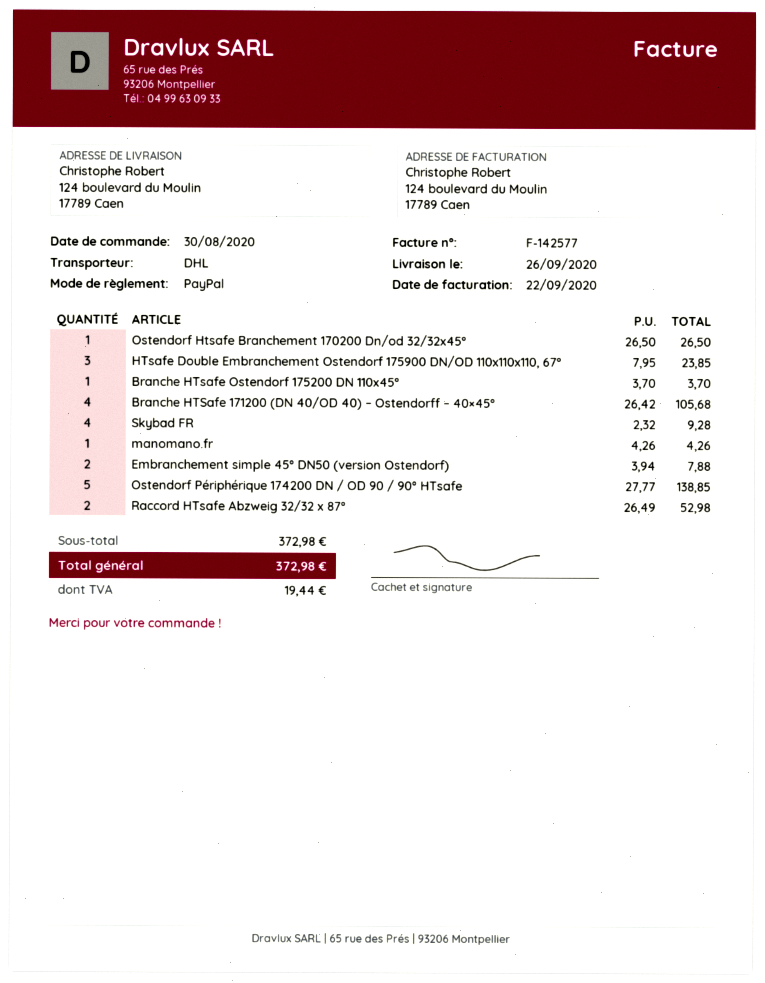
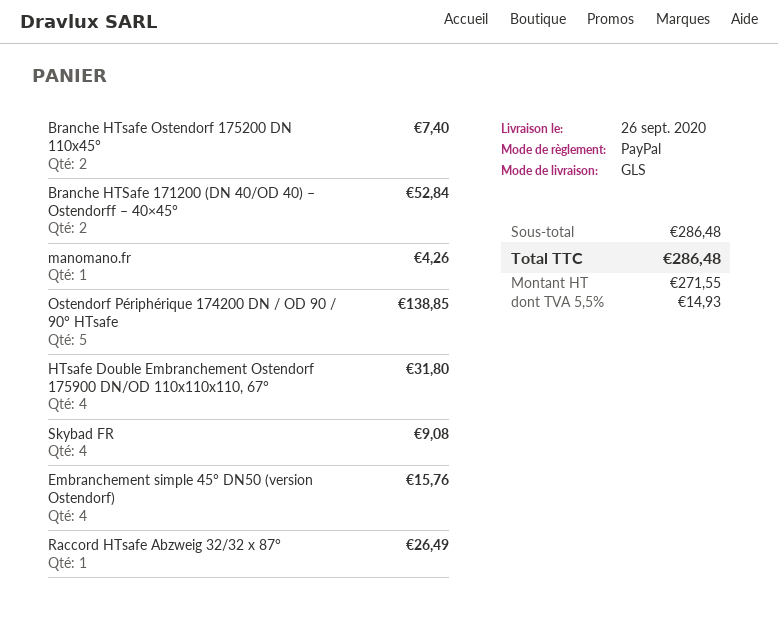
shipping method: DHL -> GLS
Ostendorf Htsafe Branchement 170200 Dn/od 32/32x45°: 1 for 26.50 -> none
HTsafe Double Embranchement Ostendorf 175900 DN/OD 110x110x110, 67°: 3 for 23.85 -> 4 for 31.80
Branche HTsafe Ostendorf 175200 DN 110x45°: 1 for 3.70 -> 2 for 7.40
Branche HTSafe 171200 (DN 40/OD 40) – Ostendorff – 40×45°: 4 for 105.68 -> 2 for 52.84
Skybad FR: 4 for 9.28 -> 4 for 9.08
Embranchement simple 45° DN50 (version Ostendorf): 2 for 7.88 -> 4 for 15.76
Raccord HTsafe Abzweig 32/32 x 87°: 2 for 52.98 -> 1 for 26.49
subtotal: 372.98 -> 286.48
tax: 19.44 -> 14.93
total: 372.98 -> 286.48

